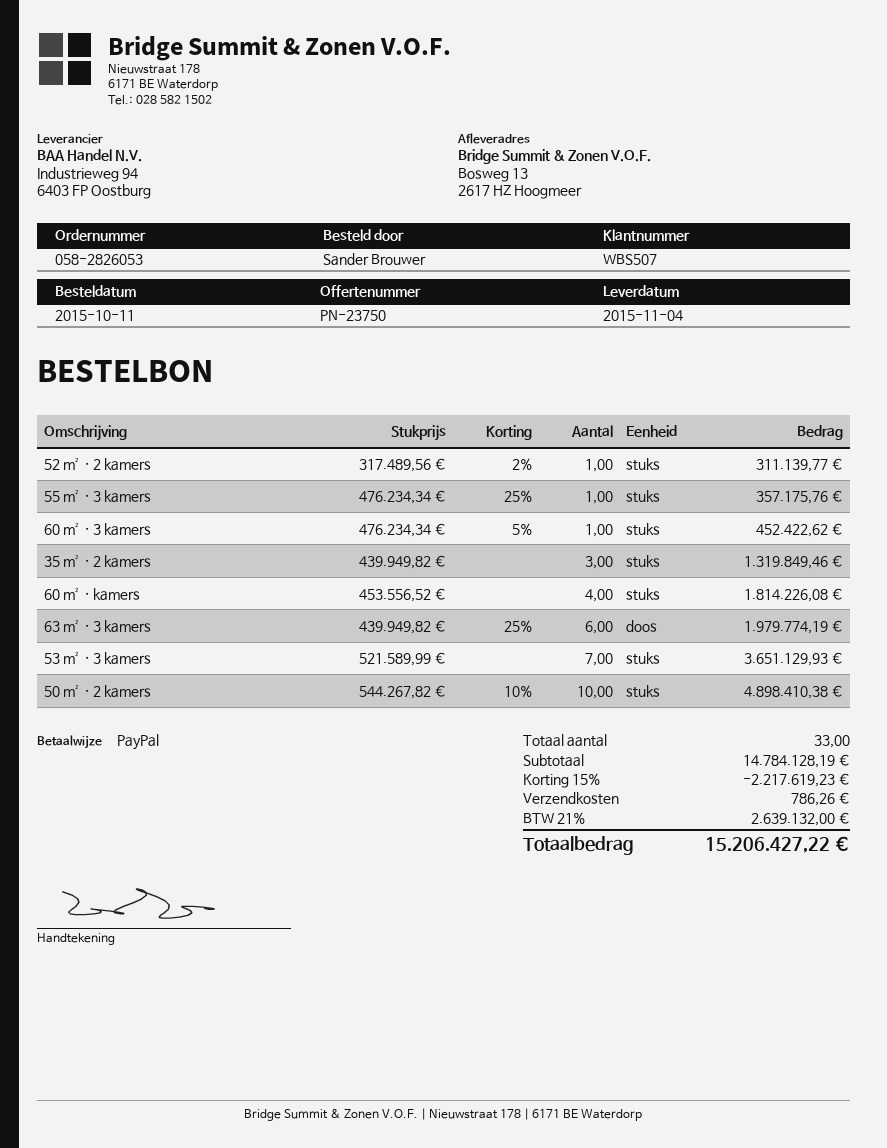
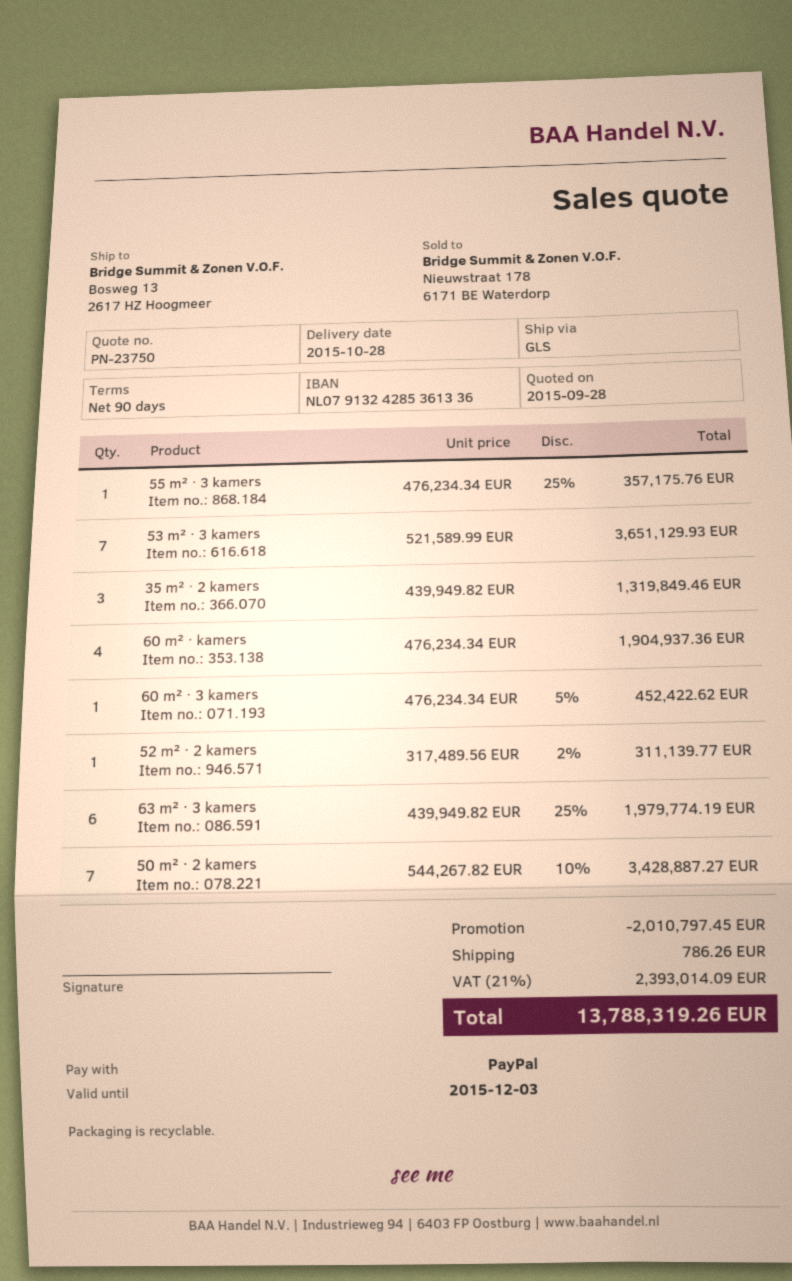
delivery date: 2015-11-04 -> 2015-10-28
60 m² · kamers: 4 x 453556.52 = 1814226.08 -> 4 x 476234.34 = 1904937.36
50 m² · 2 kamers: 10 x 544267.82 - 10% = 4898410.38 -> 7 x 544267.82 - 10% = 3428887.27
discount: 2217619.23 -> 2010797.45
tax: 21% = 2639132.00 -> 21% = 2393014.09
total: 15206427.22 -> 13788319.26

